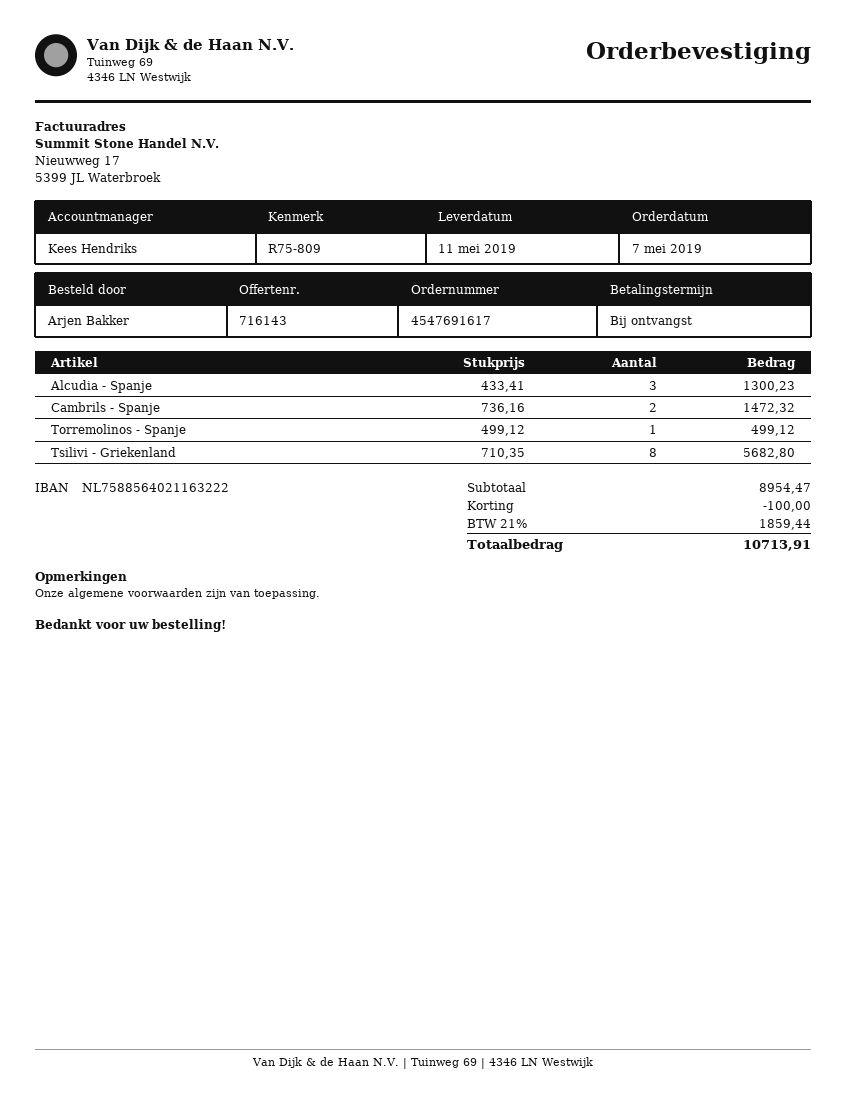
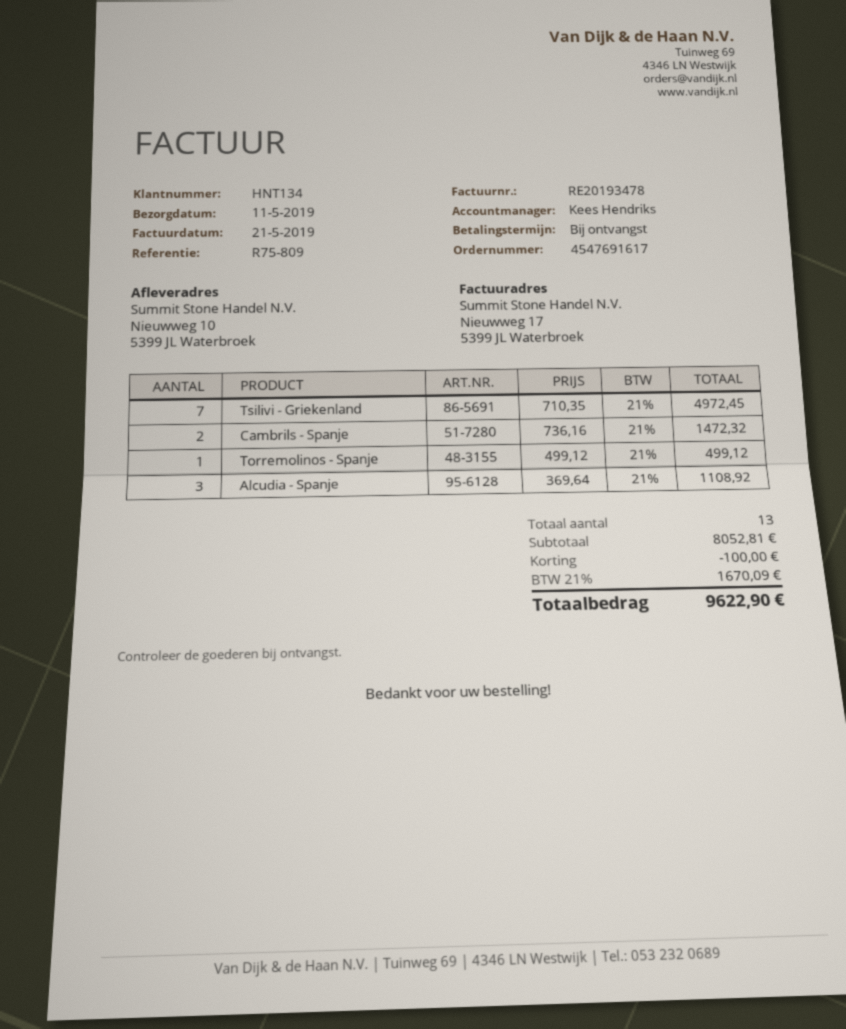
Alcudia - Spanje: 3 x 433.41 = 1300.23 -> 3 x 369.64 = 1108.92
Tsilivi - Griekenland: 8 x 710.35 = 5682.80 -> 7 x 710.35 = 4972.45
subtotal: 8954.47 -> 8052.81
tax: 21% = 1859.44 -> 21% = 1670.09
total: 10713.91 -> 9622.90

